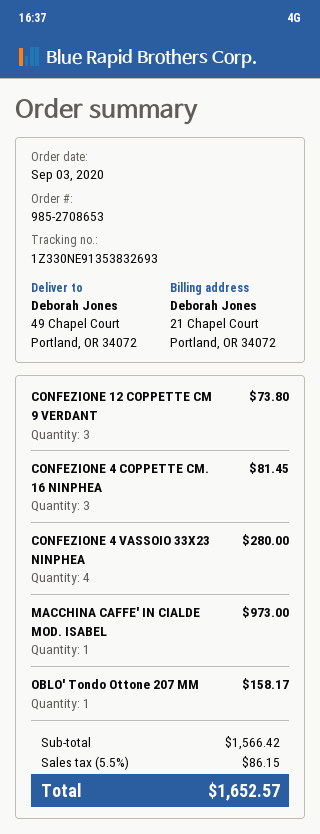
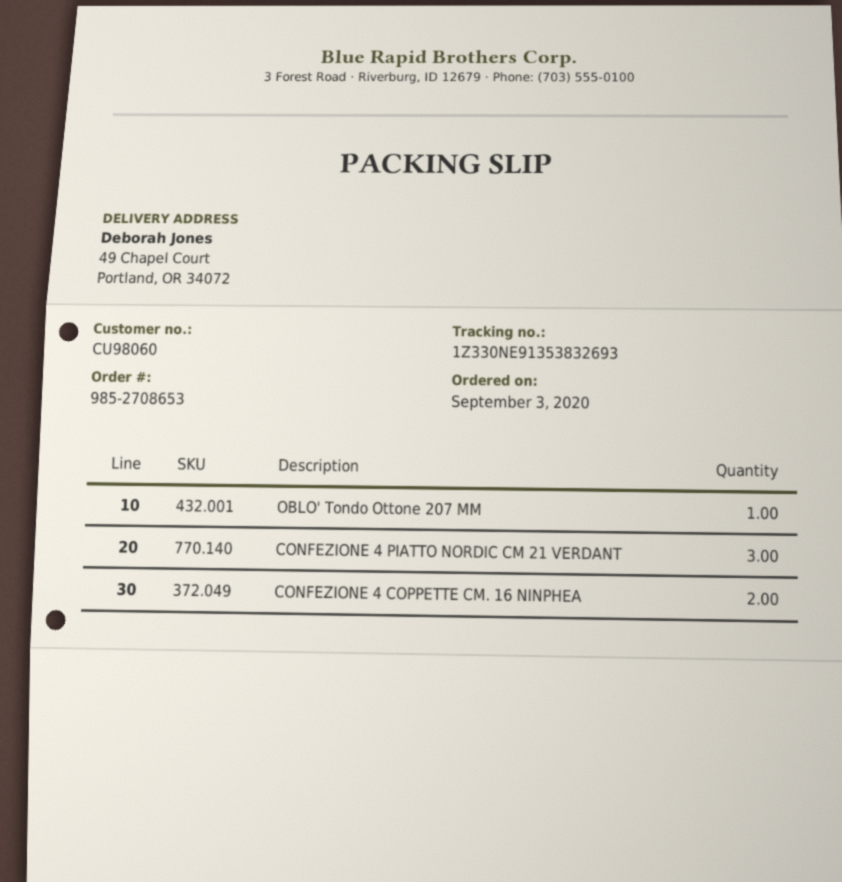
CONFEZIONE 12 COPPETTE CM 9 VERDANT: 3 -> none
CONFEZIONE 4 COPPETTE CM. 16 NINPHEA: 3 -> 2
CONFEZIONE 4 VASSOIO 33X23 NINPHEA: 4 -> none
MACCHINA CAFFE' IN CIALDE MOD. ISABEL: 1 -> none
CONFEZIONE 4 PIATTO NORDIC CM 21 VERDANT: none -> 3

